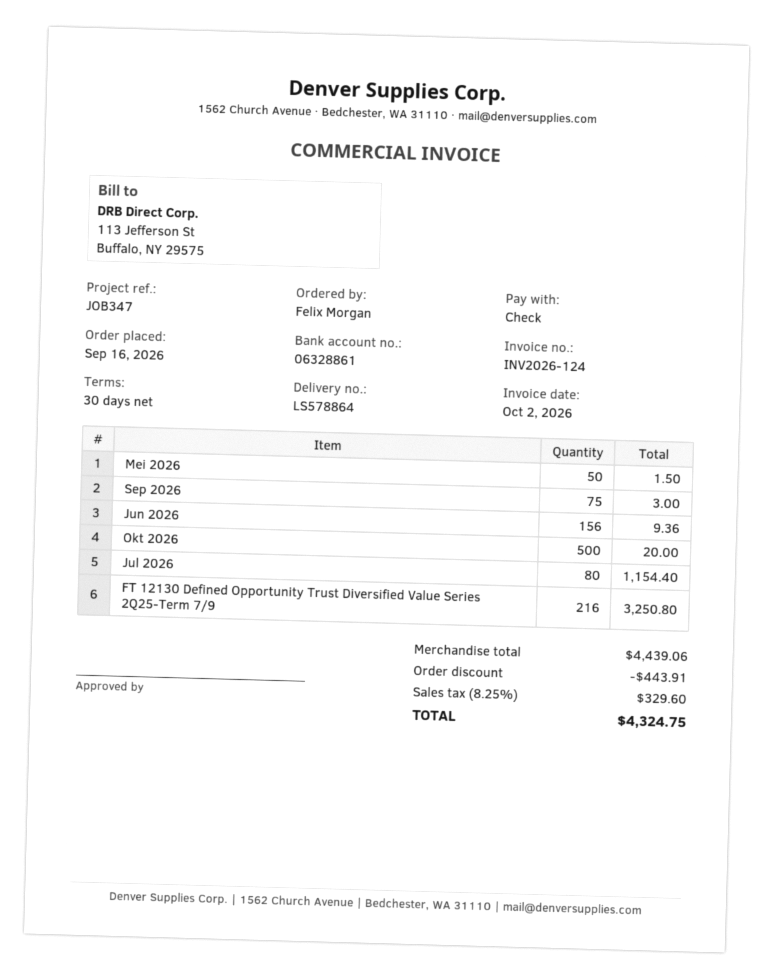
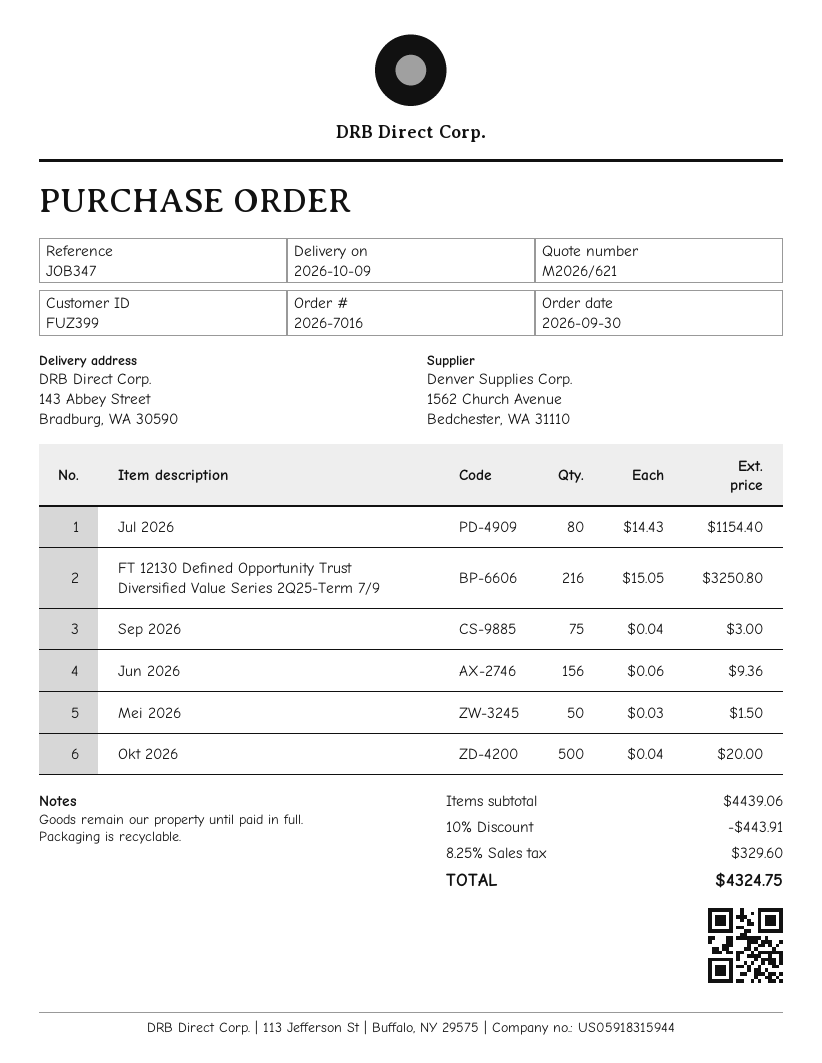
order date: 2026-09-16 -> 2026-09-30

